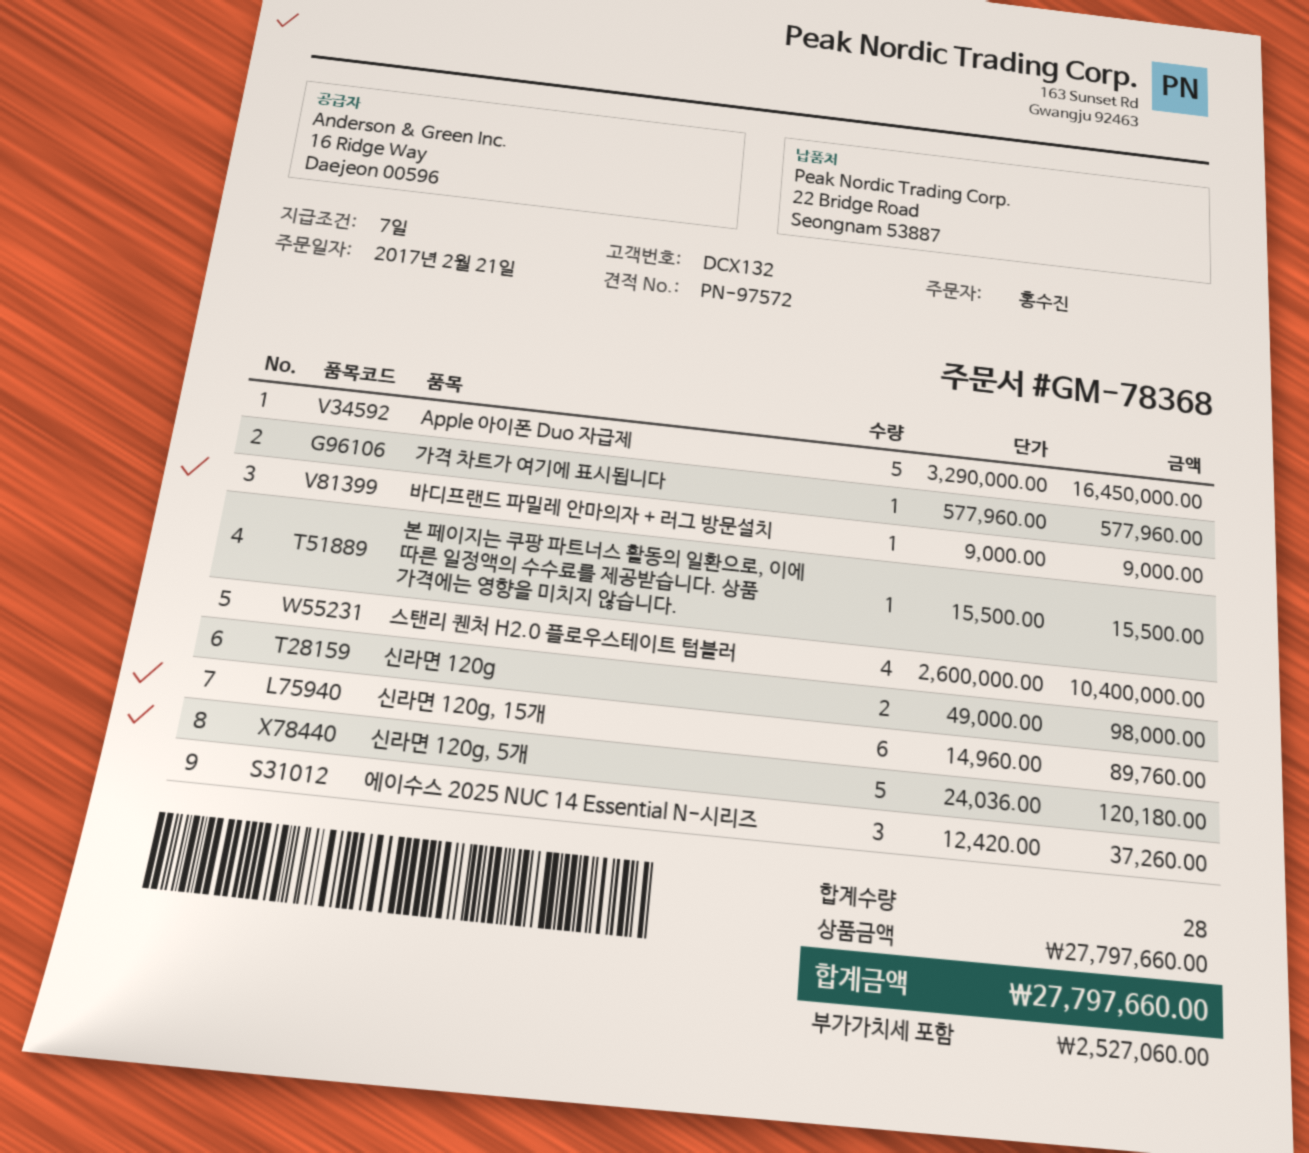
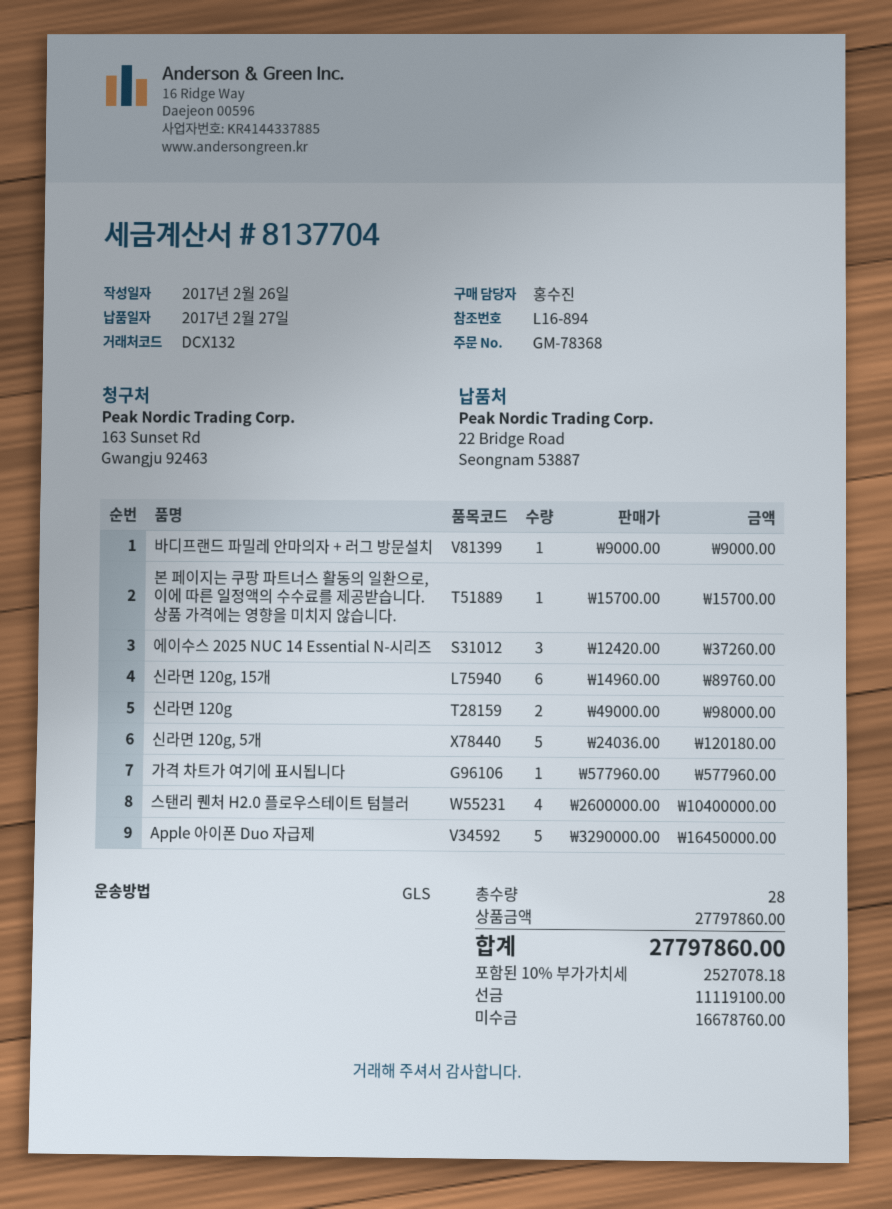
본 페이지는 쿠팡 파트너스 활동의 일환으로, 이에 따른 일정액의 수수료를 제공받습니다. 상품 가격에는 영향을 미치지 않습니다.: 1 x 15500.00 = 15500.00 -> 1 x 15700.00 = 15700.00
subtotal: 27797660.00 -> 27797860.00
tax: 2527060.00 -> 2527078.18
total: 27797660.00 -> 27797860.00

